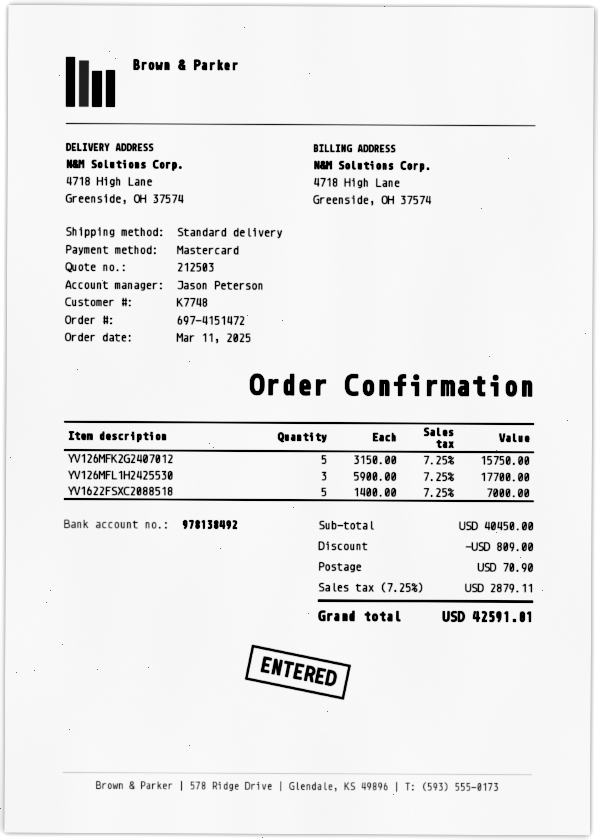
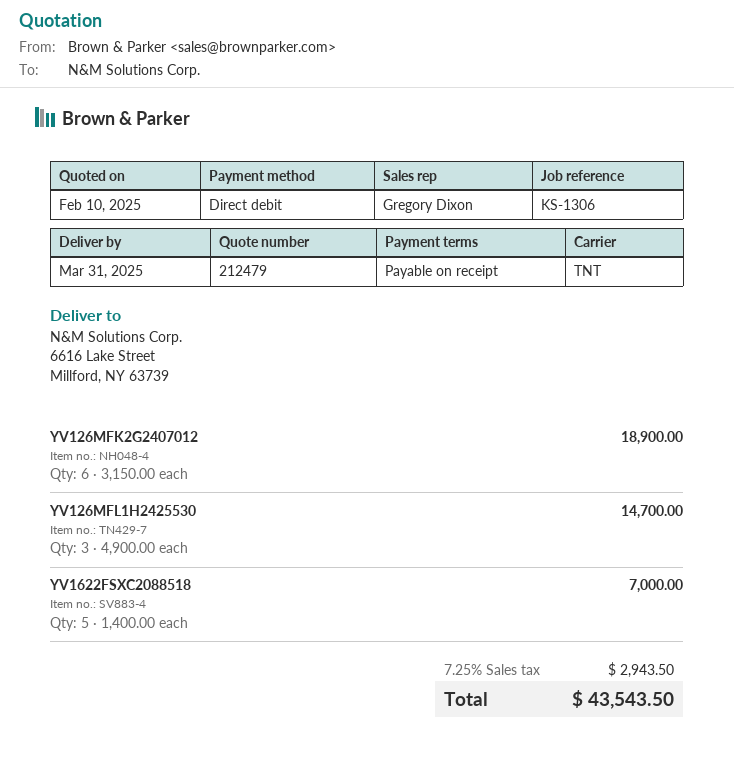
quote number: 212503 -> 212479
sales rep: Jason Peterson -> Gregory Dixon
payment method: Mastercard -> direct debit
shipping method: standard -> TNT
ship to: 4718 High Lane, Greenside, OH 37574 -> 6616 Lake Street, Millford, NY 63739
YV126MFK2G2407012: 5 x 3150.00 = 15750.00 -> 6 x 3150.00 = 18900.00
YV126MFL1H2425530: 3 x 5900.00 = 17700.00 -> 3 x 4900.00 = 14700.00
discount: 809.00 -> none
shipping: 70.90 -> none
tax: 7.25% = 2879.11 -> 7.25% = 2943.50
total: 42591.01 -> 43543.50

